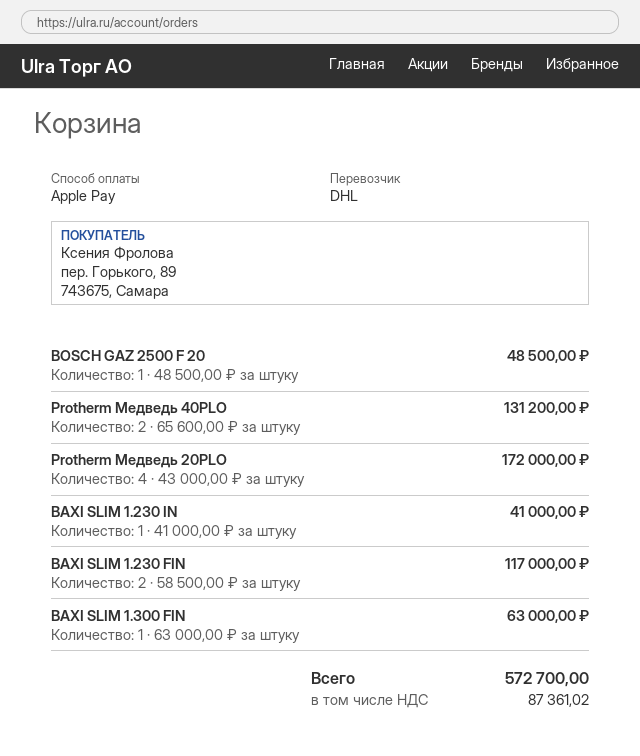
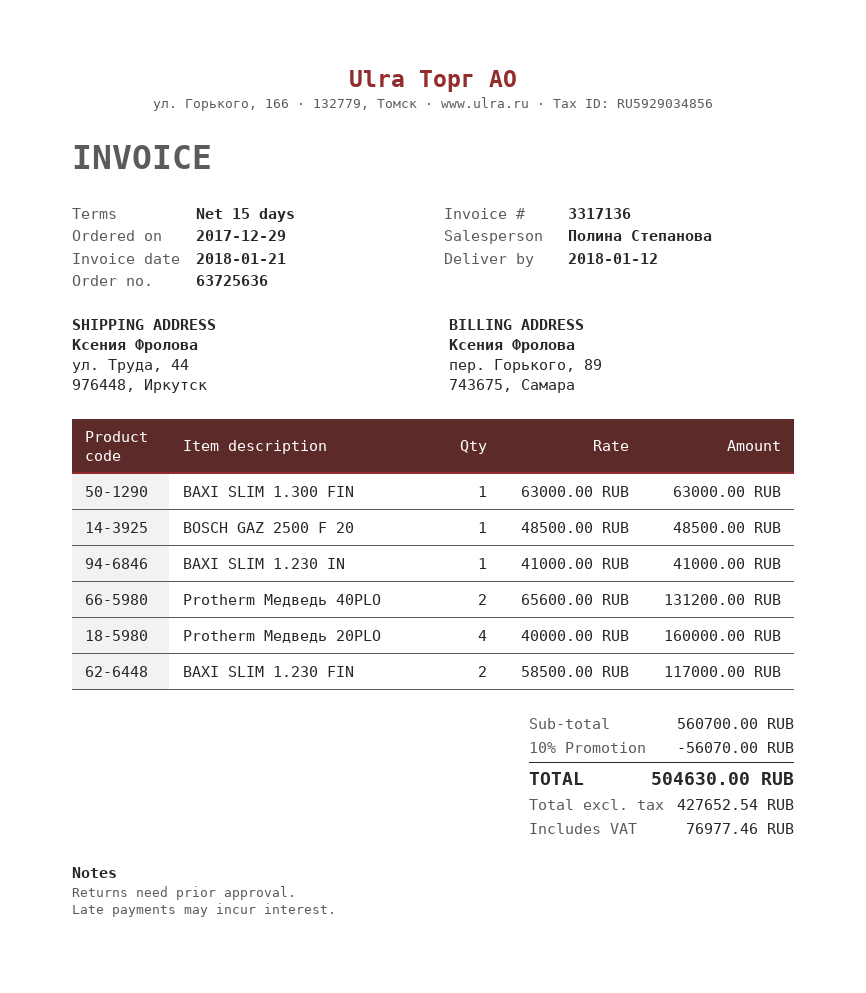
Protherm Медведь 20PLO: 4 x 43000.00 = 172000.00 -> 4 x 40000.00 = 160000.00
discount: none -> 10% = 56070.00
tax: 87361.02 -> 76977.46
total: 572700.00 -> 504630.00

